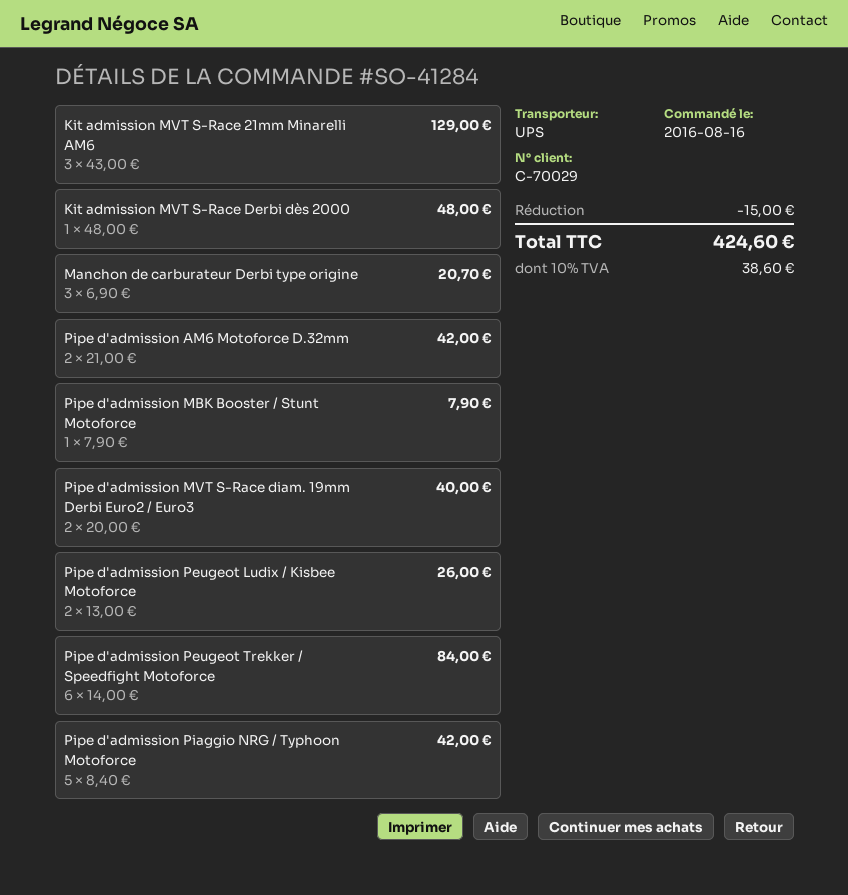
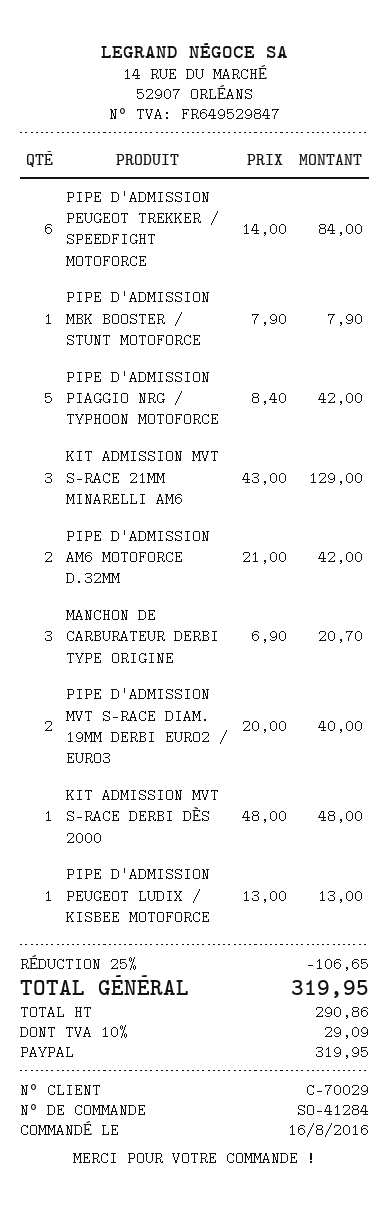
Pipe d'admission Peugeot Ludix / Kisbee Motoforce: 2 x 13.00 = 26.00 -> 1 x 13.00 = 13.00
discount: 15.00 -> 106.65
tax: 10% = 38.60 -> 10% = 29.09
total: 424.60 -> 319.95

